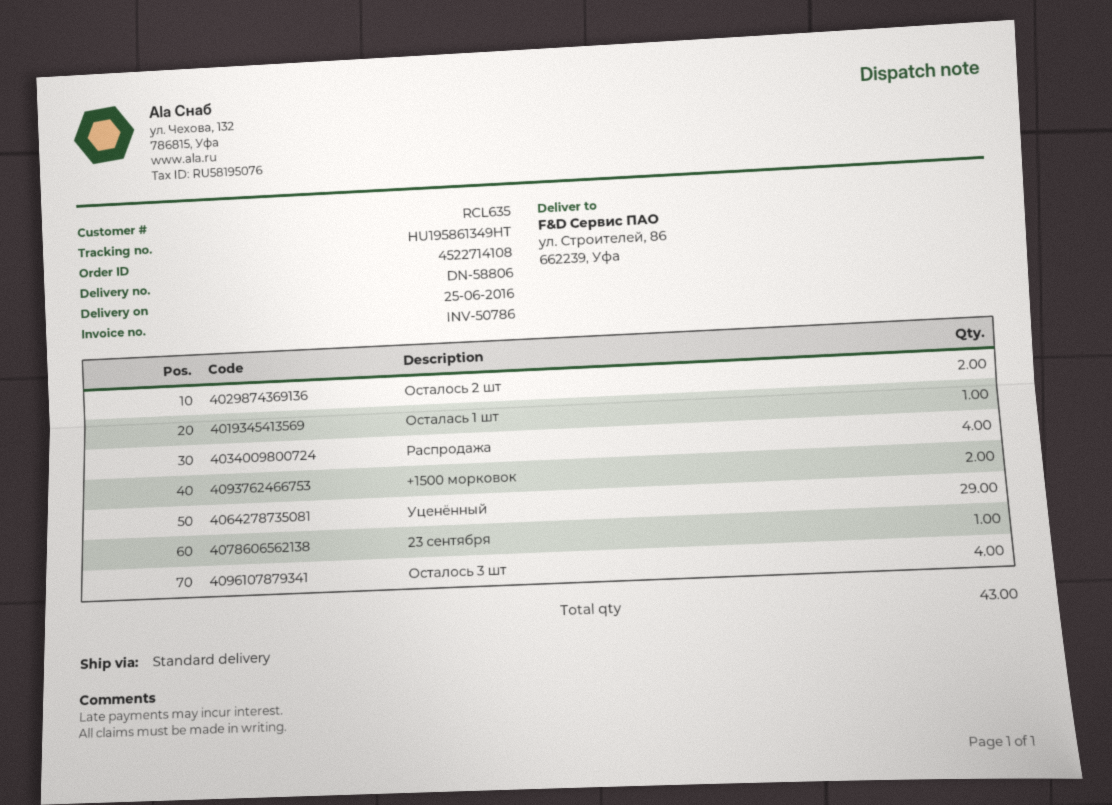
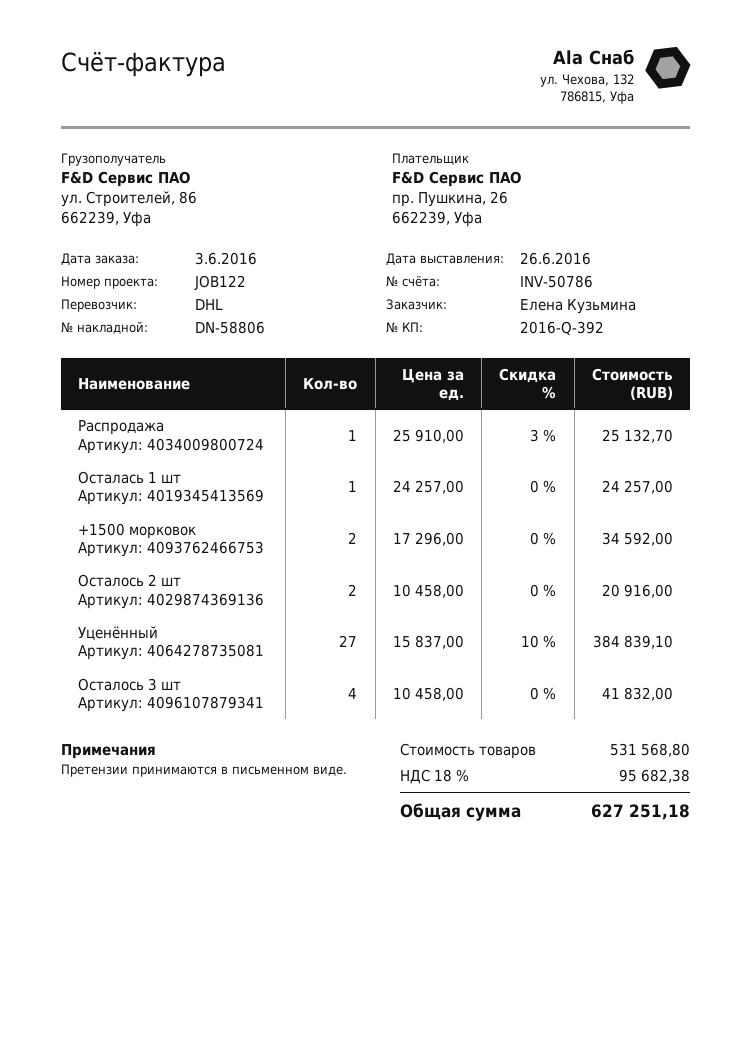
shipping method: standard -> DHL
Распродажа: 4 -> 1
Уценённый: 29 -> 27
23 сентября: 1 -> none

